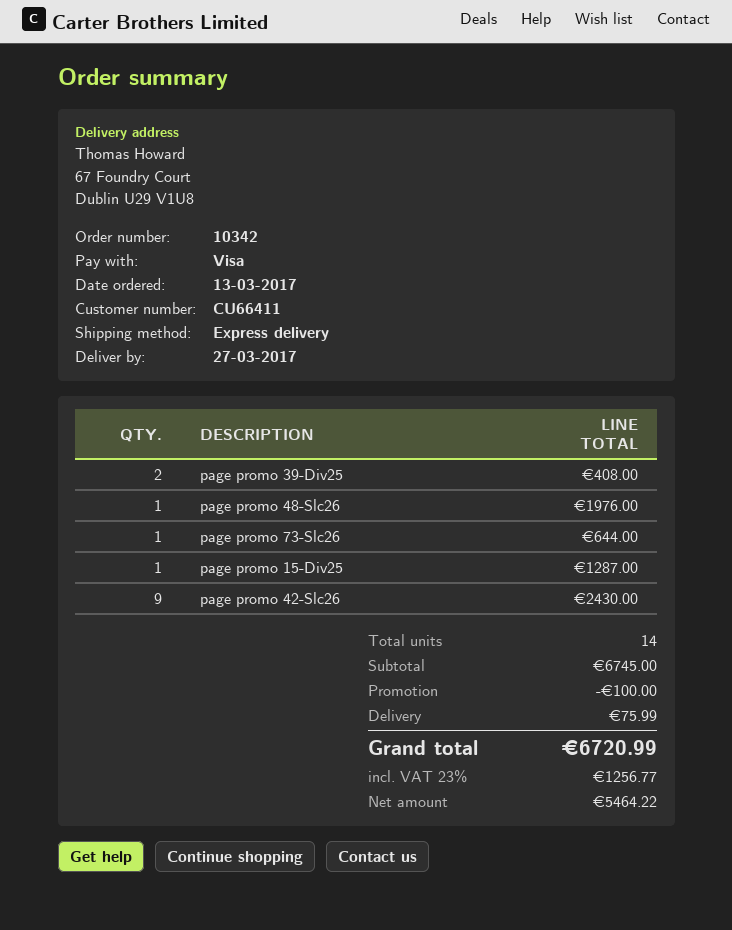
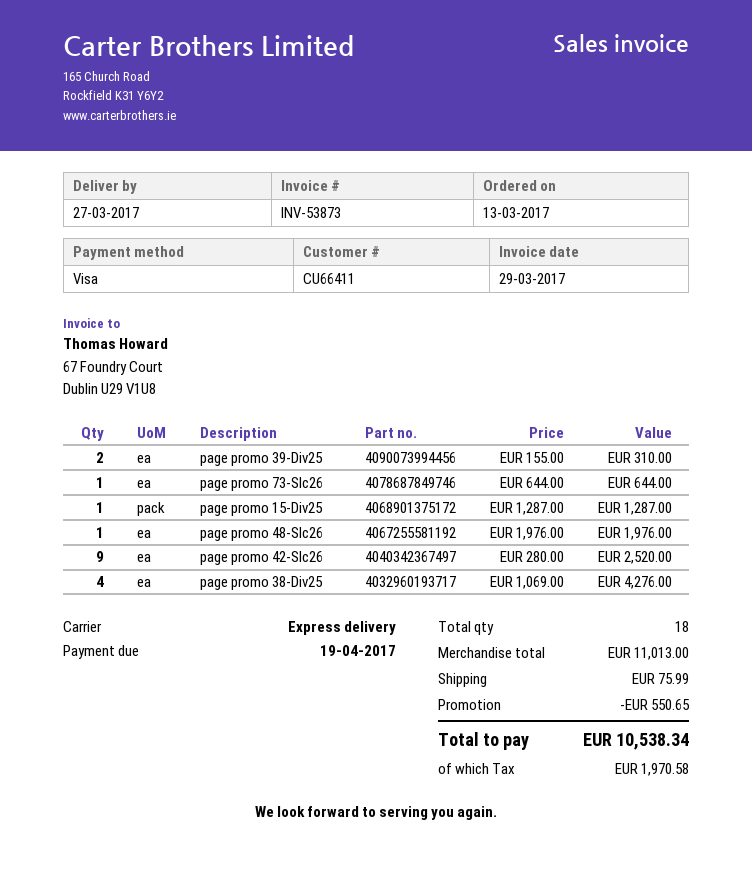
page promo 39-Div25: 2 for 408.00 -> 2 for 310.00
page promo 42-Slc26: 9 for 2430.00 -> 9 for 2520.00
page promo 38-Div25: none -> 4 for 4276.00
total quantity: 14 -> 18
subtotal: 6745.00 -> 11013.00
discount: 100.00 -> 550.65
tax: 1256.77 -> 1970.58
total: 6720.99 -> 10538.34

